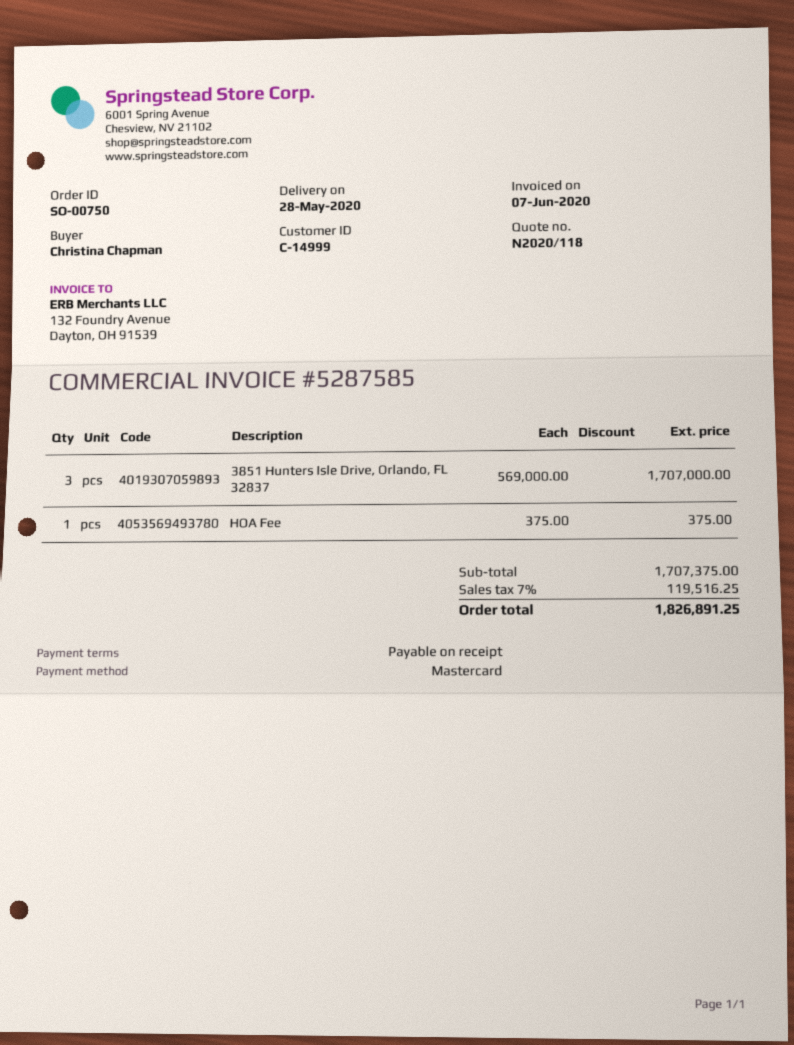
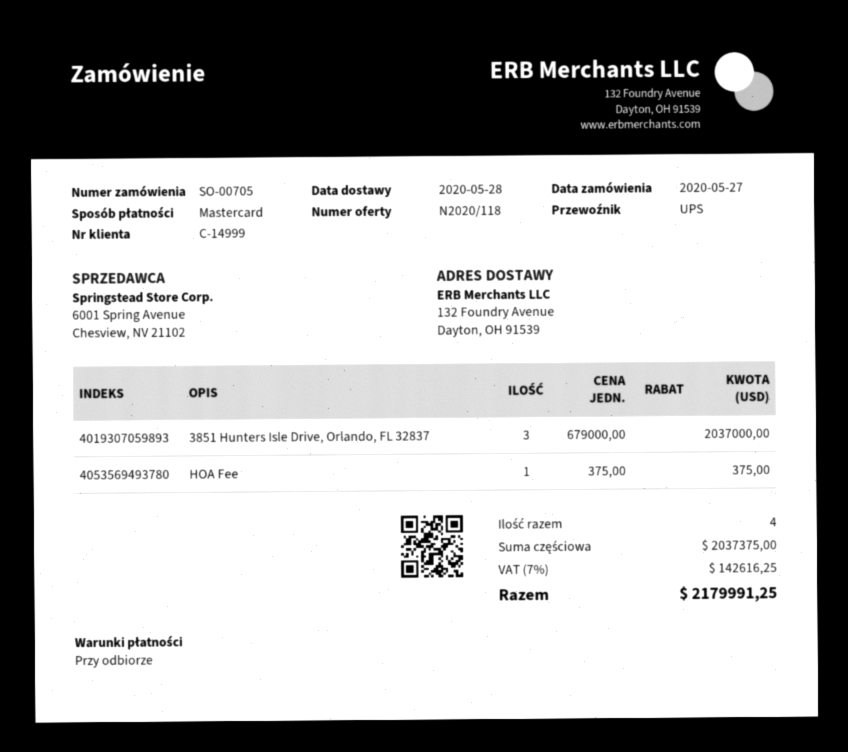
order number: SO-00750 -> SO-00705
3851 Hunters Isle Drive, Orlando, FL 32837: 3 x 569000.00 = 1707000.00 -> 3 x 679000.00 = 2037000.00
subtotal: 1707375.00 -> 2037375.00
tax: 7% = 119516.25 -> 7% = 142616.25
total: 1826891.25 -> 2179991.25

